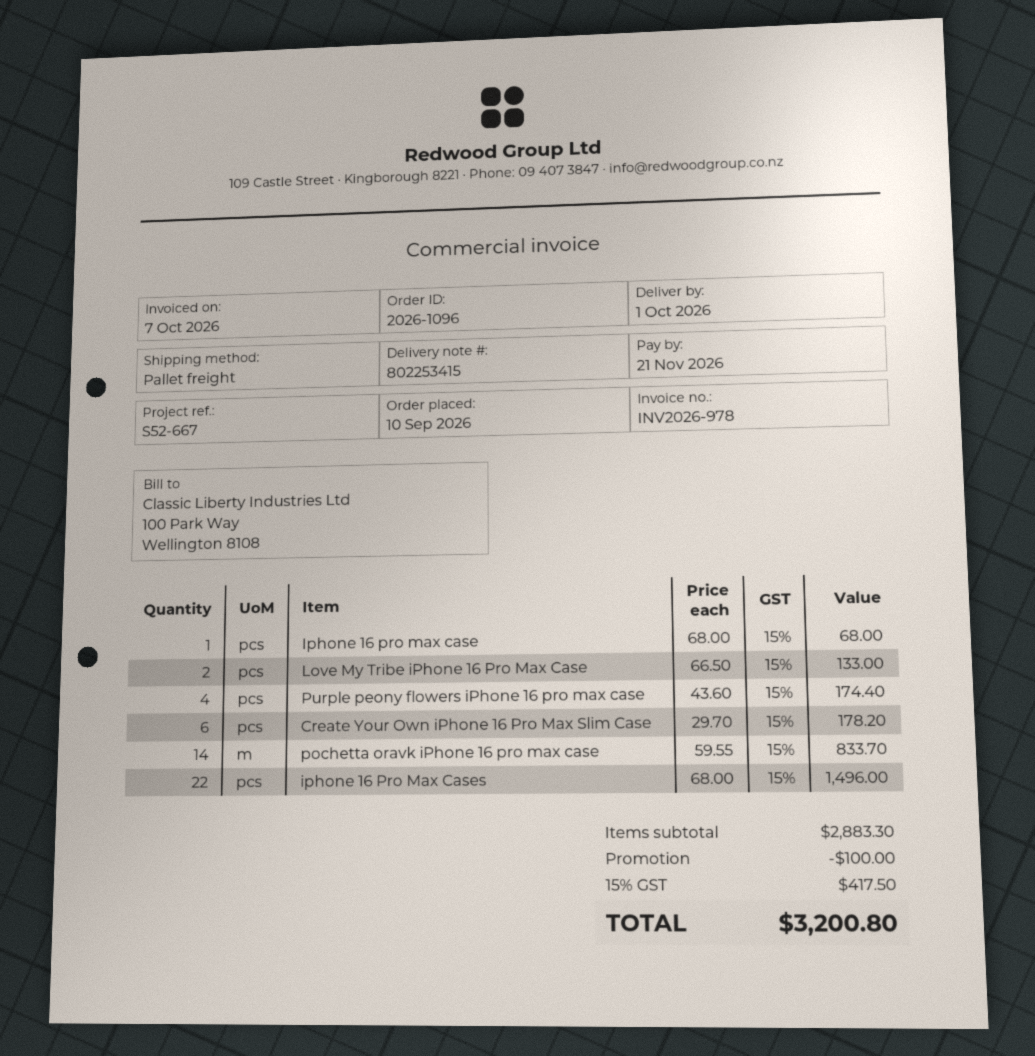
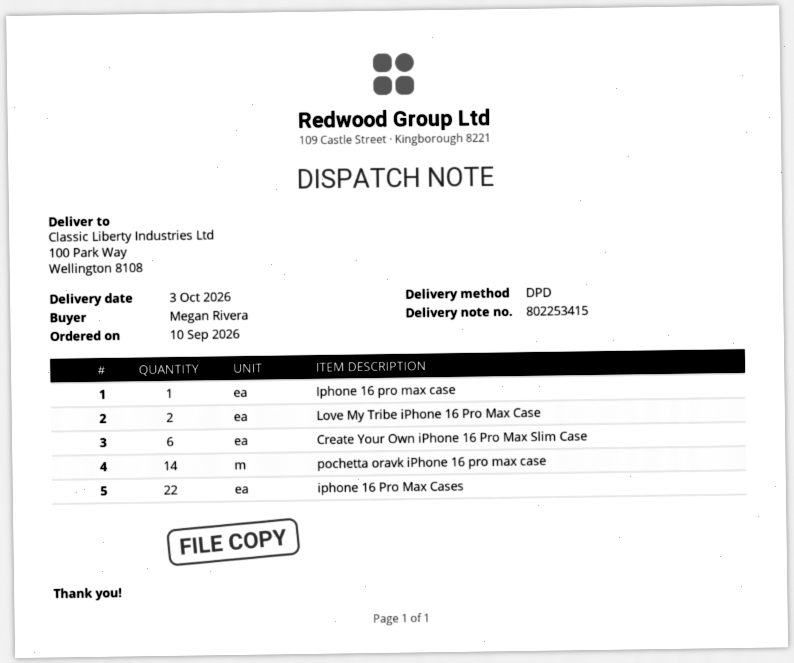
delivery date: 2026-10-01 -> 2026-10-03
shipping method: pallet freight -> DPD
Purple peony flowers iPhone 16 pro max case: 4 -> none

